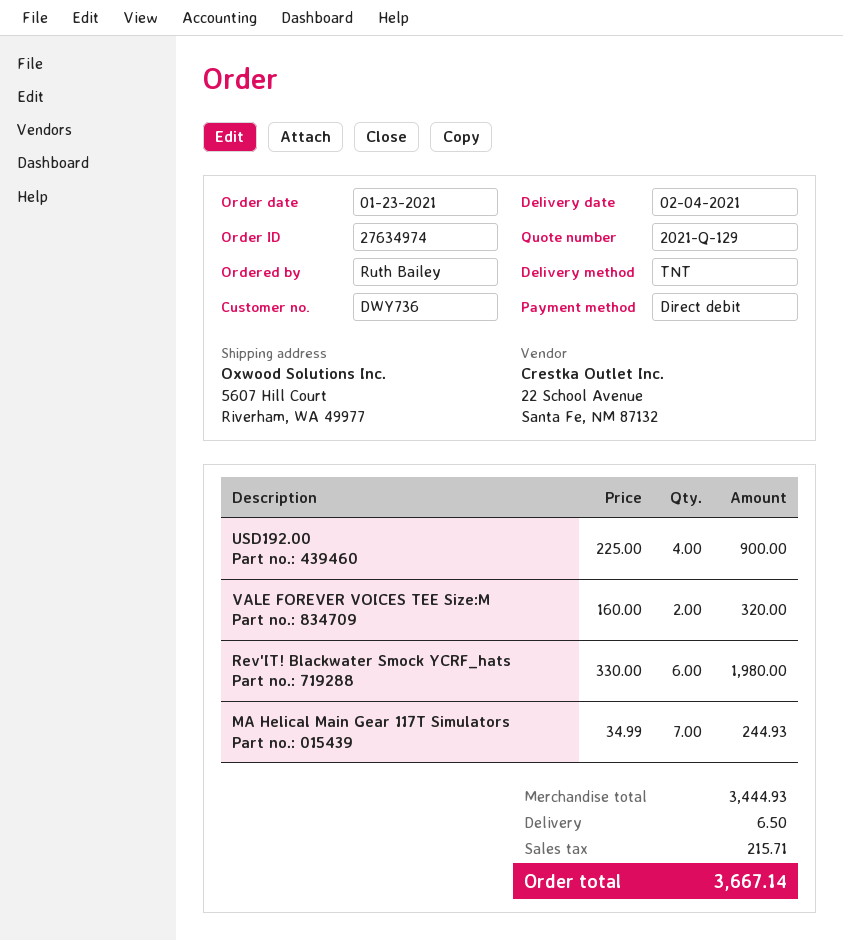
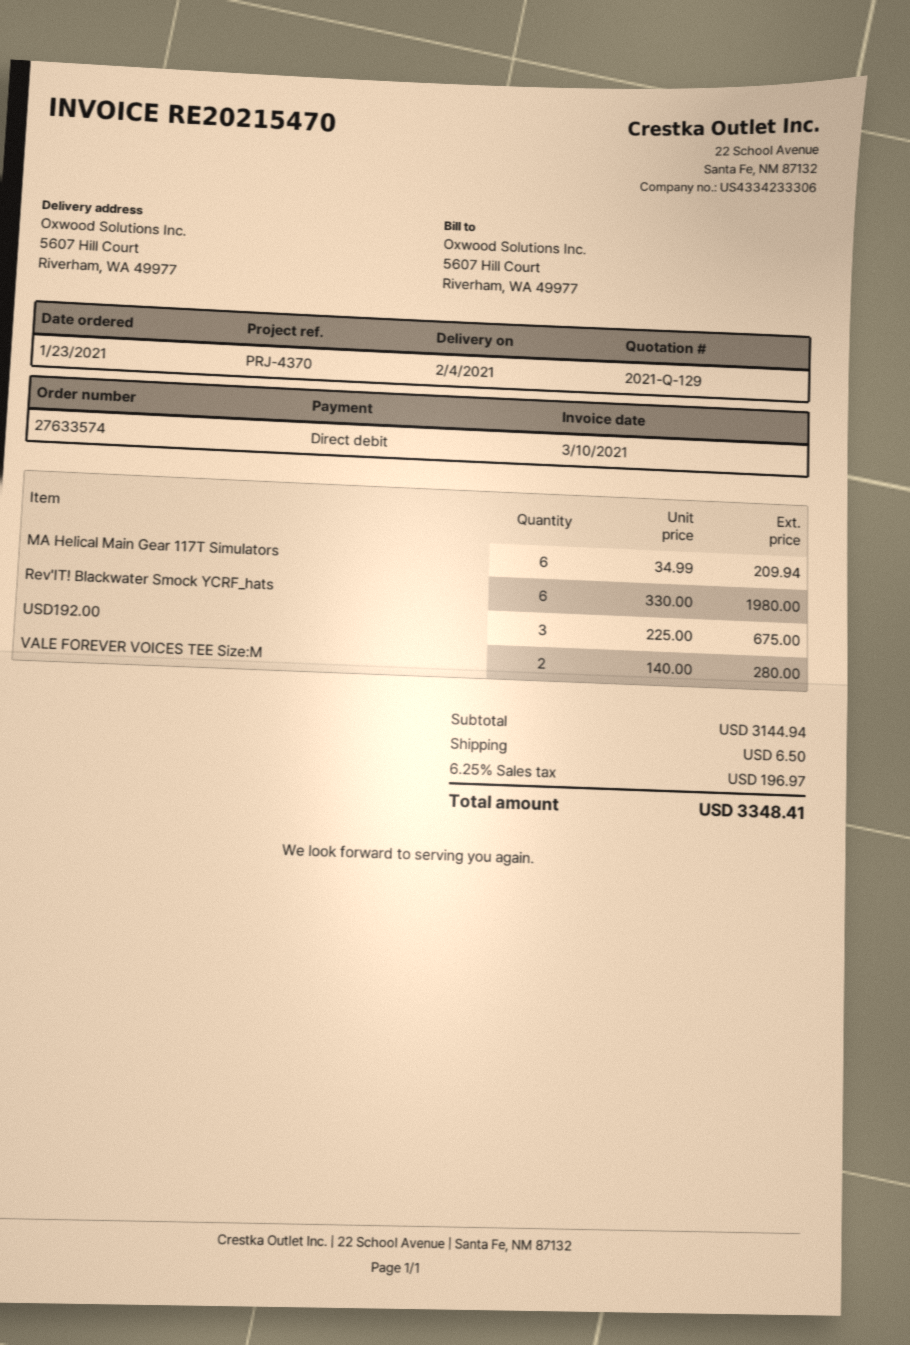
order number: 27634974 -> 27633574
USD192.00: 4 x 225.00 = 900.00 -> 3 x 225.00 = 675.00
VALE FOREVER VOICES TEE Size:M: 2 x 160.00 = 320.00 -> 2 x 140.00 = 280.00
MA Helical Main Gear 117T Simulators: 7 x 34.99 = 244.93 -> 6 x 34.99 = 209.94
subtotal: 3444.93 -> 3144.94
tax: 215.71 -> 196.97
total: 3667.14 -> 3348.41

